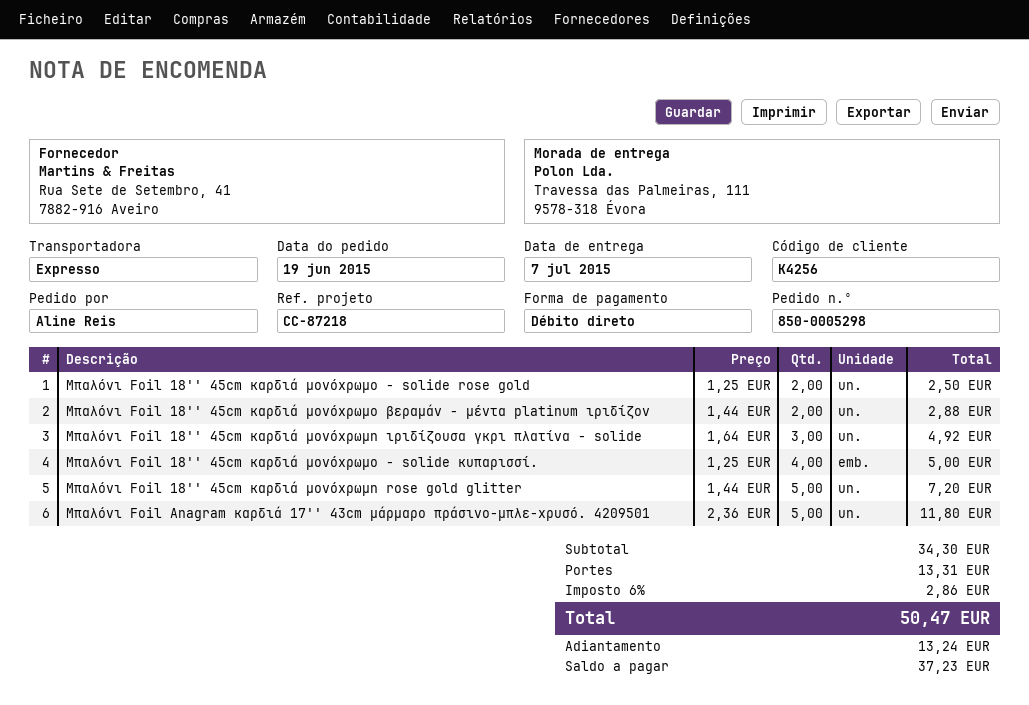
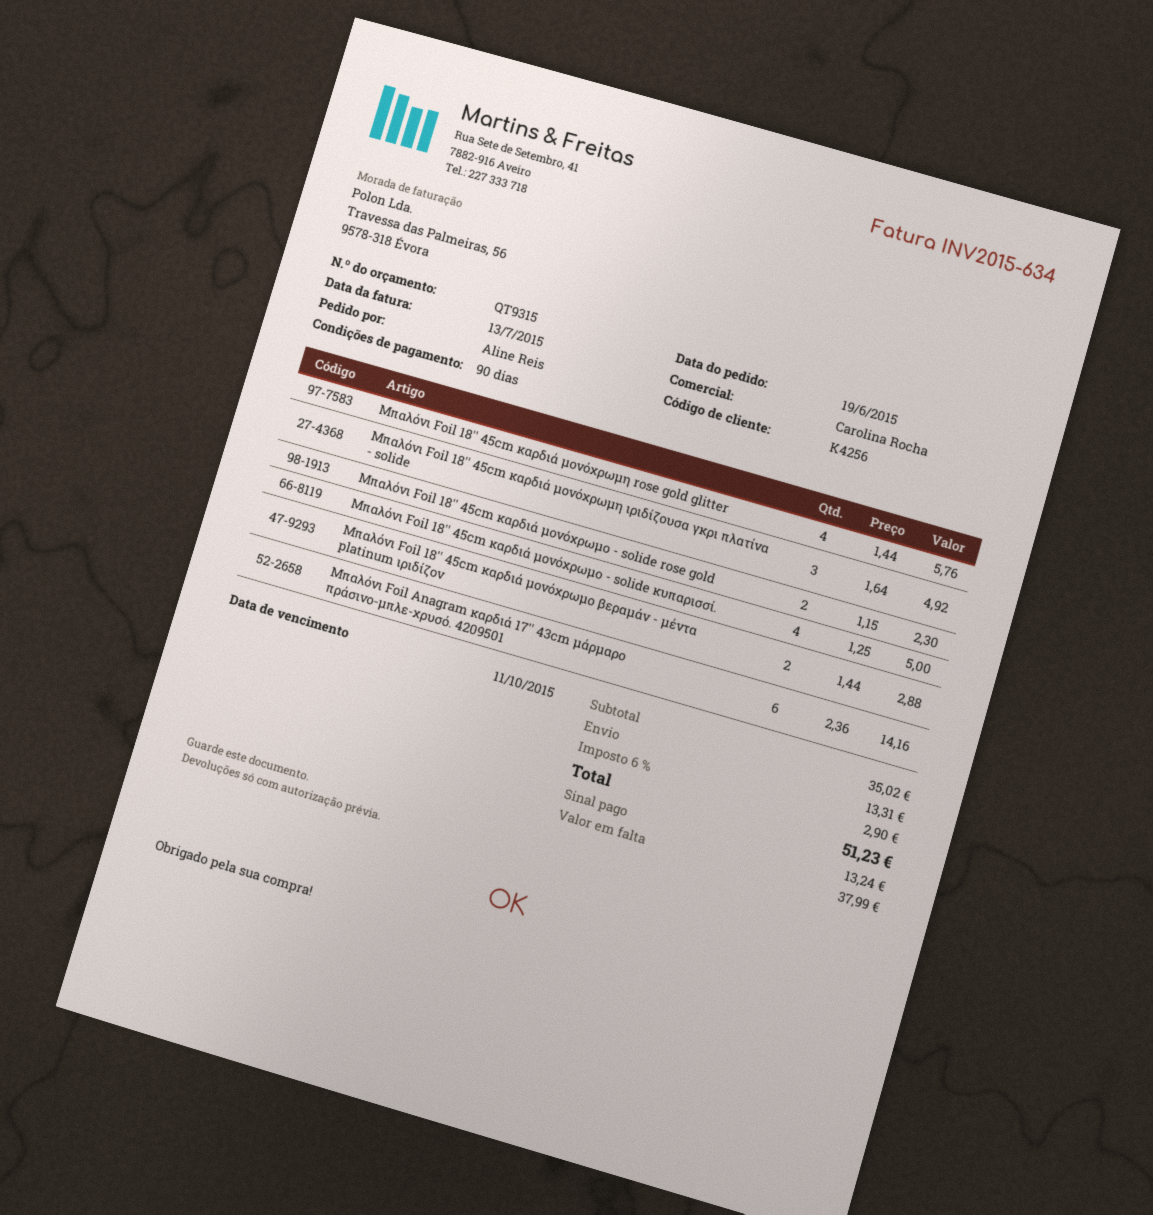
Μπαλόνι Foil 18'' 45cm καρδιά μονόχρωμο - solide rose gold: 2 x 1.25 = 2.50 -> 2 x 1.15 = 2.30
Μπαλόνι Foil 18'' 45cm καρδιά μονόχρωμη rose gold glitter: 5 x 1.44 = 7.20 -> 4 x 1.44 = 5.76
Μπαλόνι Foil Anagram καρδιά 17'' 43cm μάρμαρο πράσινο-μπλε-χρυσό. 4209501: 5 x 2.36 = 11.80 -> 6 x 2.36 = 14.16
subtotal: 34.30 -> 35.02
tax: 6% = 2.86 -> 6% = 2.90
total: 50.47 -> 51.23
balance: 37.23 -> 37.99

